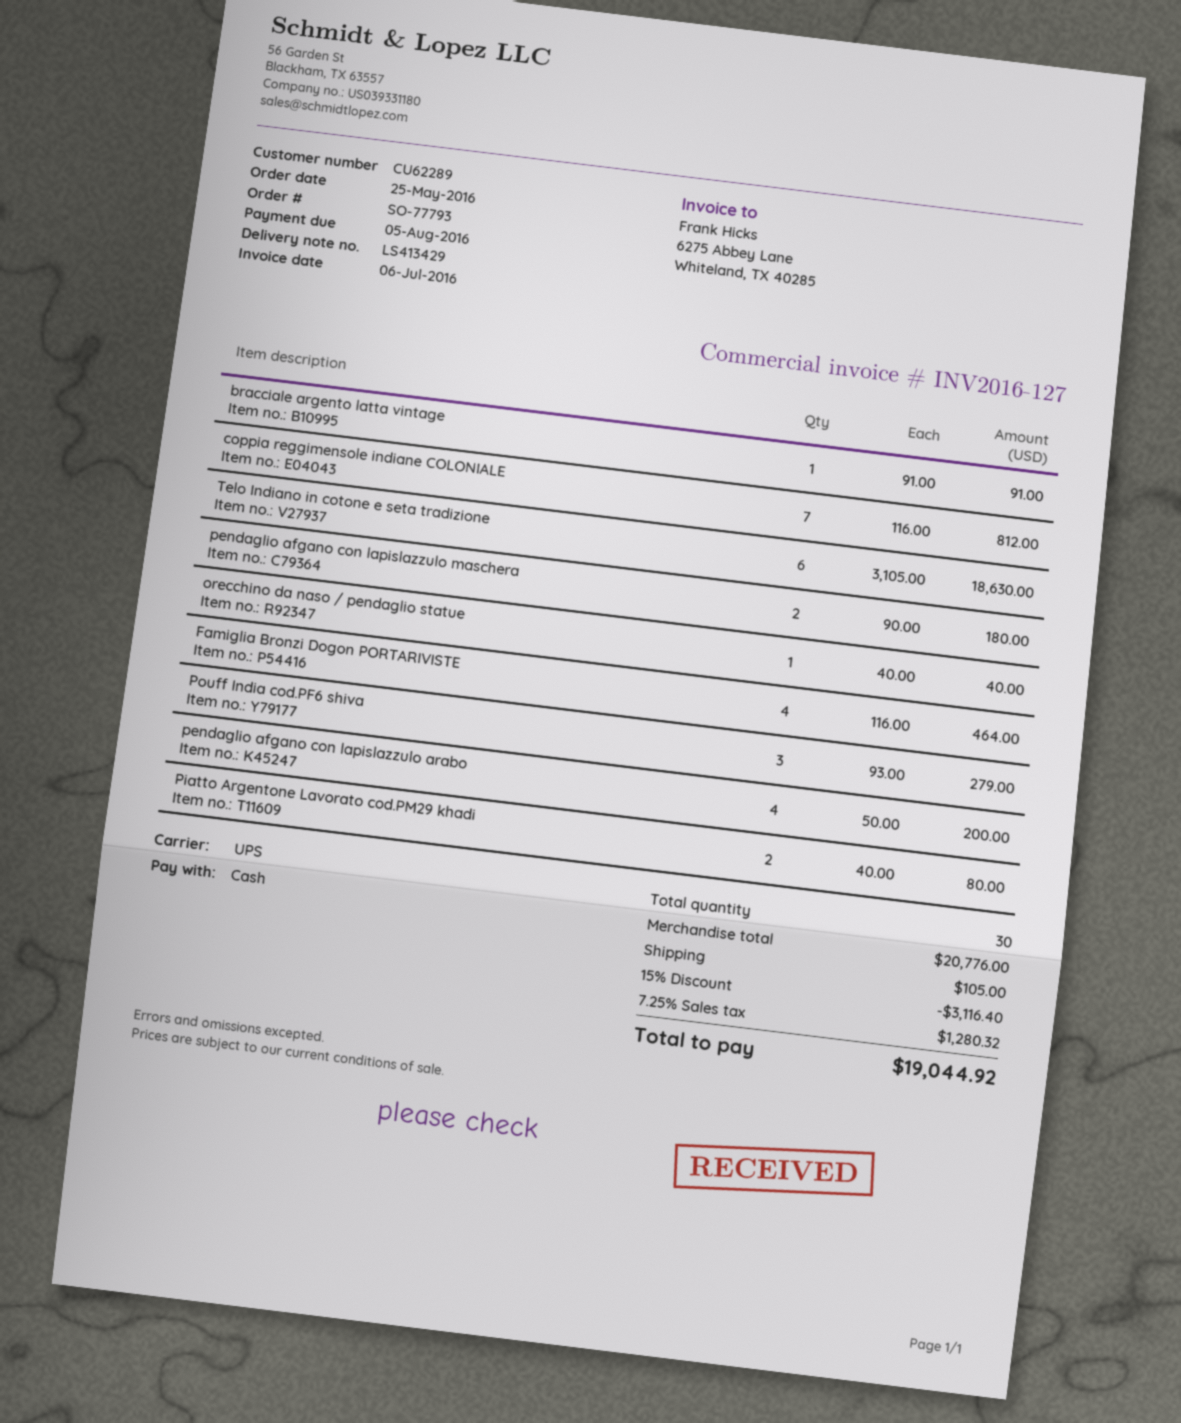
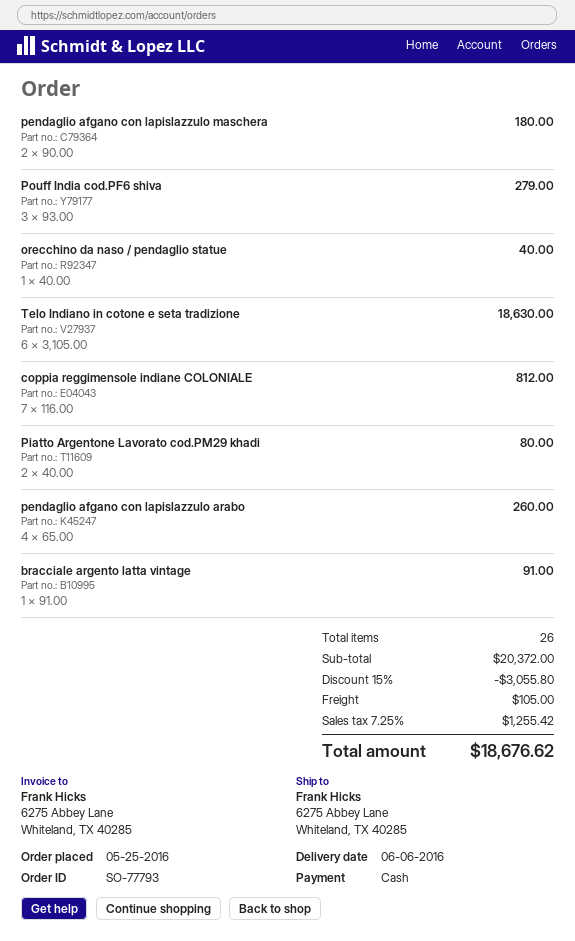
Famiglia Bronzi Dogon PORTARIVISTE: 4 x 116.00 = 464.00 -> none
pendaglio afgano con lapislazzulo arabo: 4 x 50.00 = 200.00 -> 4 x 65.00 = 260.00
total quantity: 30 -> 26
subtotal: 20776.00 -> 20372.00
discount: 15% = 3116.40 -> 15% = 3055.80
tax: 7.25% = 1280.32 -> 7.25% = 1255.42
total: 19044.92 -> 18676.62

